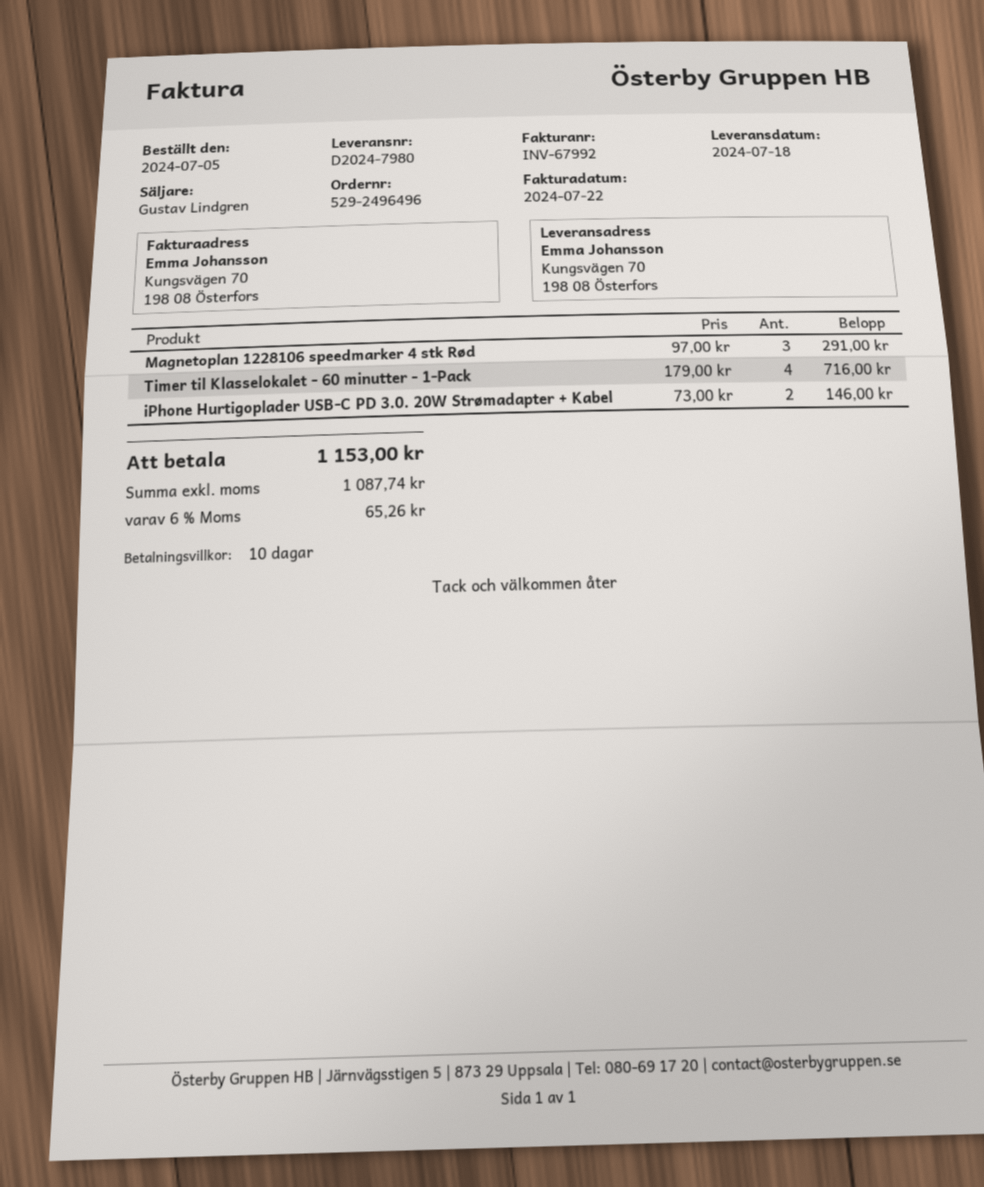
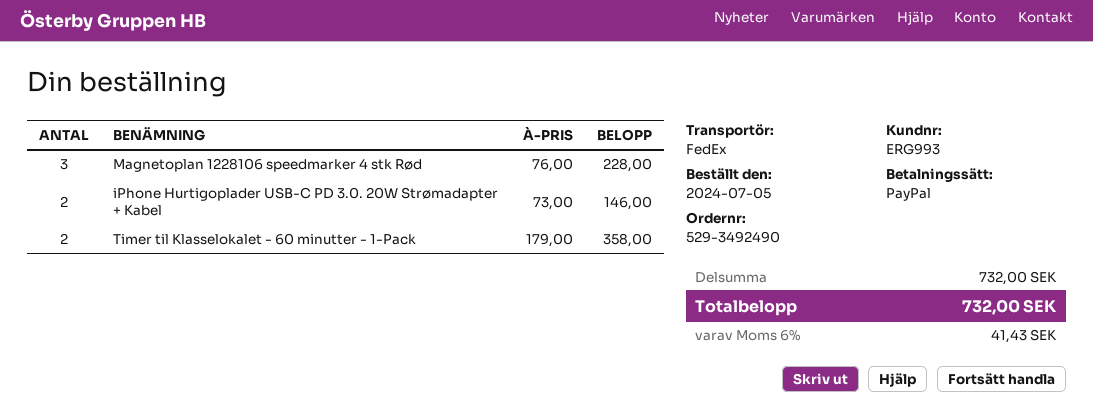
order number: 529-2496496 -> 529-3492490
Magnetoplan 1228106 speedmarker 4 stk Rød: 3 x 97.00 = 291.00 -> 3 x 76.00 = 228.00
Timer til Klasselokalet - 60 minutter - 1-Pack: 4 x 179.00 = 716.00 -> 2 x 179.00 = 358.00
tax: 6% = 65.26 -> 6% = 41.43
total: 1153.00 -> 732.00

